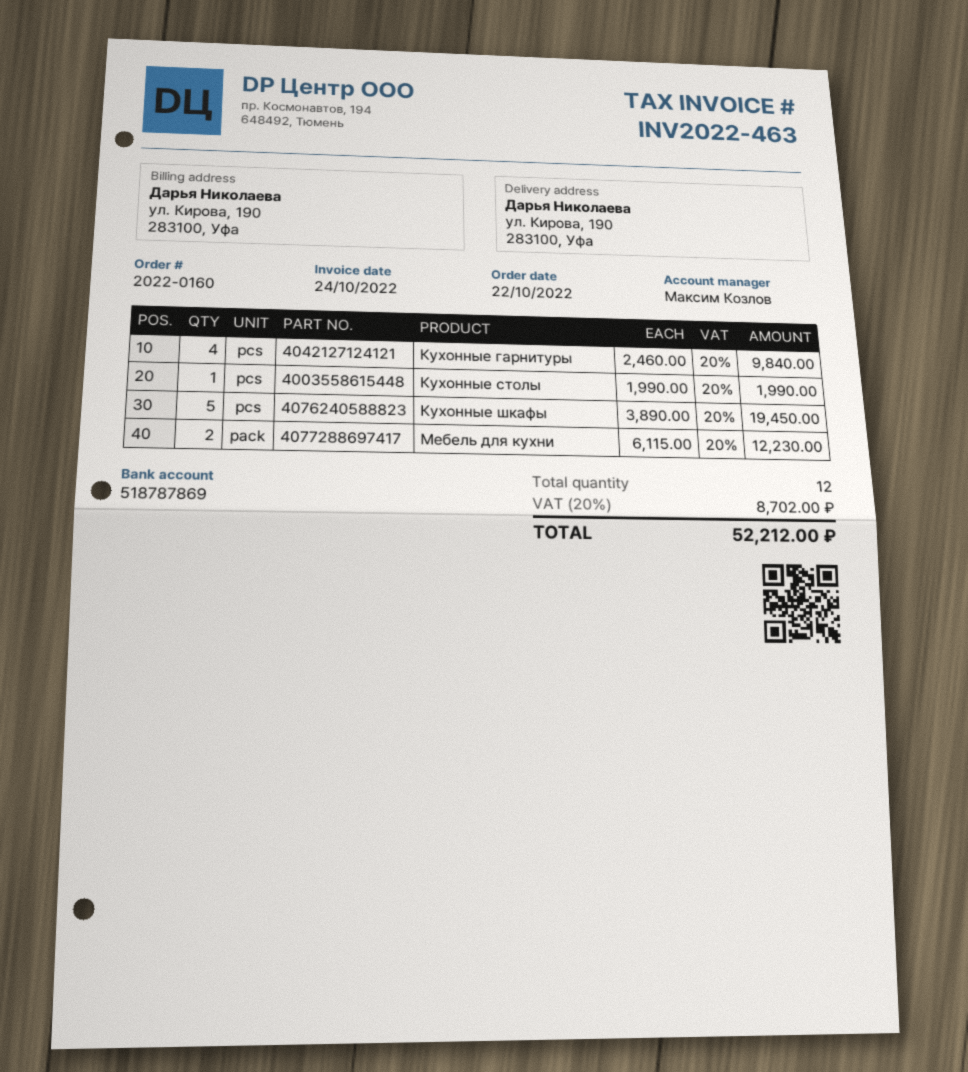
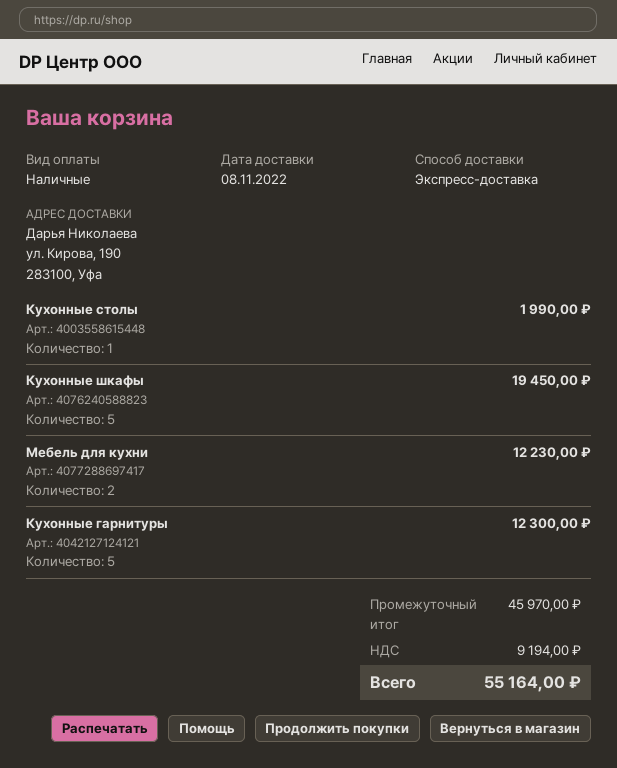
Кухонные гарнитуры: 4 for 9840.00 -> 5 for 12300.00
tax: 8702.00 -> 9194.00
total: 52212.00 -> 55164.00

